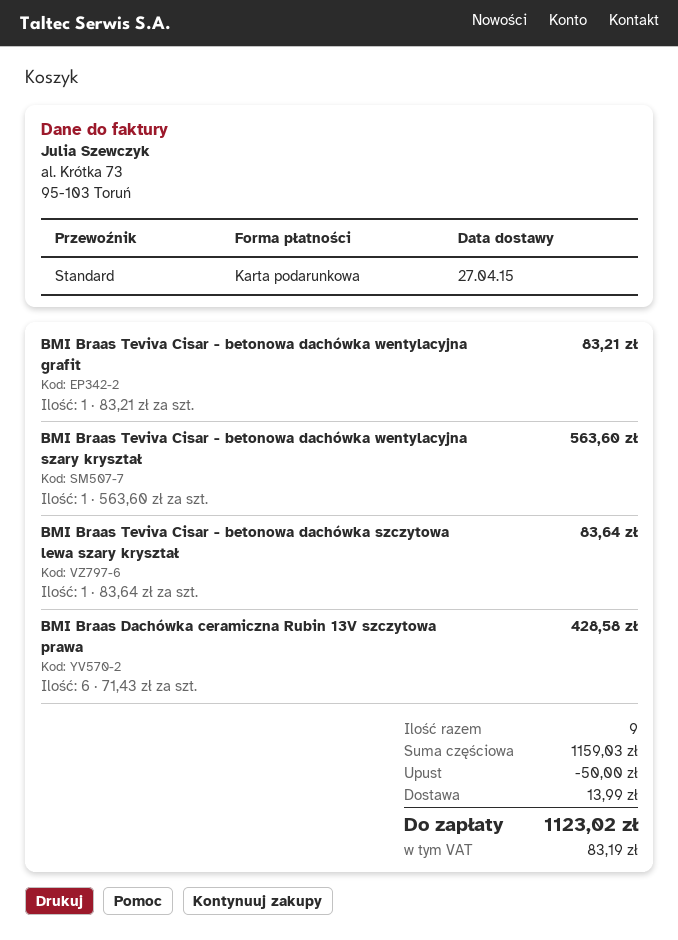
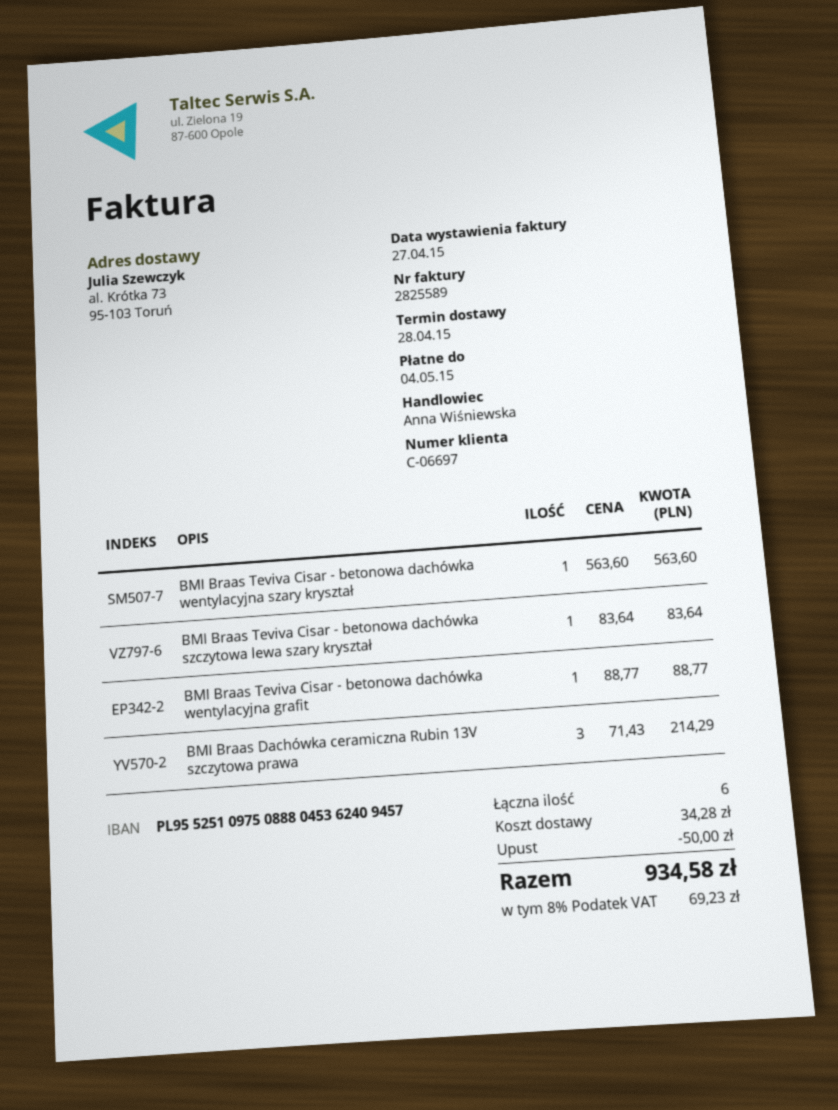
delivery date: 2015-04-27 -> 2015-04-28
BMI Braas Teviva Cisar - betonowa dachówka wentylacyjna grafit: 1 x 83.21 = 83.21 -> 1 x 88.77 = 88.77
BMI Braas Dachówka ceramiczna Rubin 13V szczytowa prawa: 6 x 71.43 = 428.58 -> 3 x 71.43 = 214.29
total quantity: 9 -> 6
shipping: 13.99 -> 34.28
tax: 83.19 -> 69.23
total: 1123.02 -> 934.58

